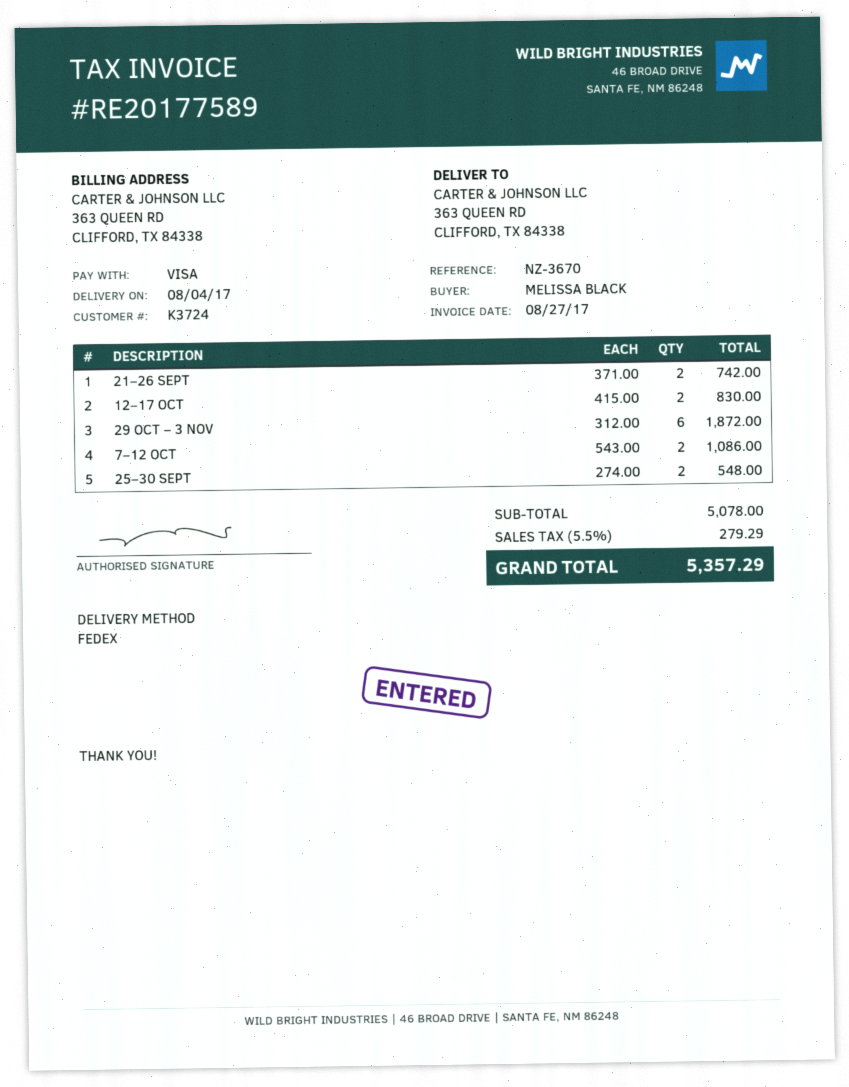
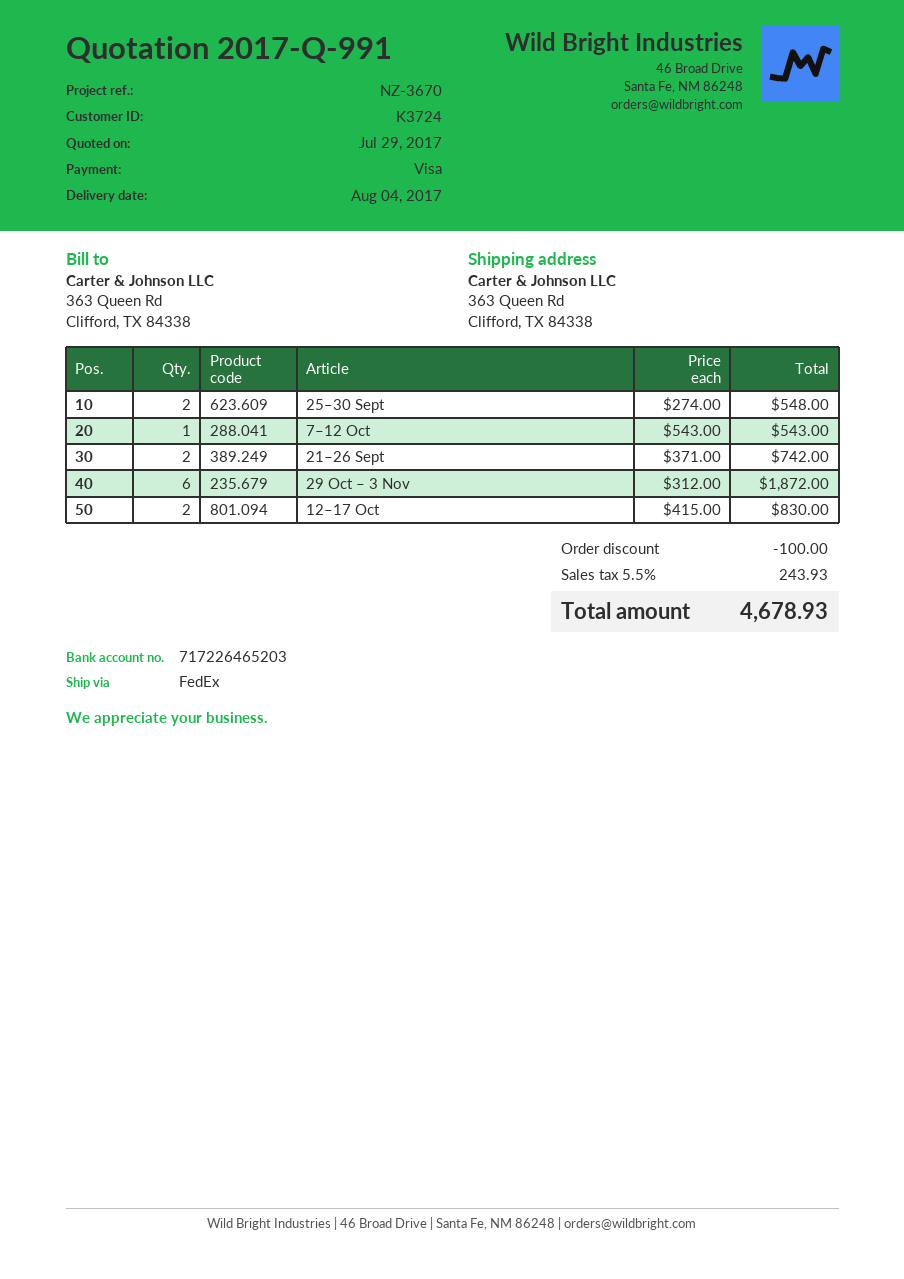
7–12 OCT: 2 x 543.00 = 1086.00 -> 1 x 543.00 = 543.00
discount: none -> 100.00
tax: 5.5% = 279.29 -> 5.5% = 243.93
total: 5357.29 -> 4678.93

